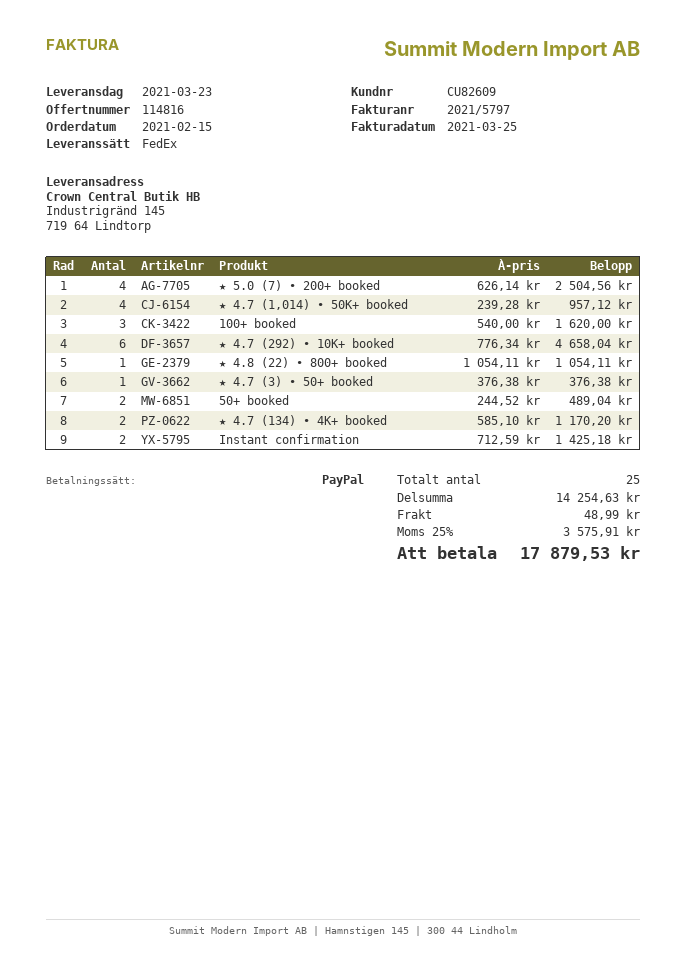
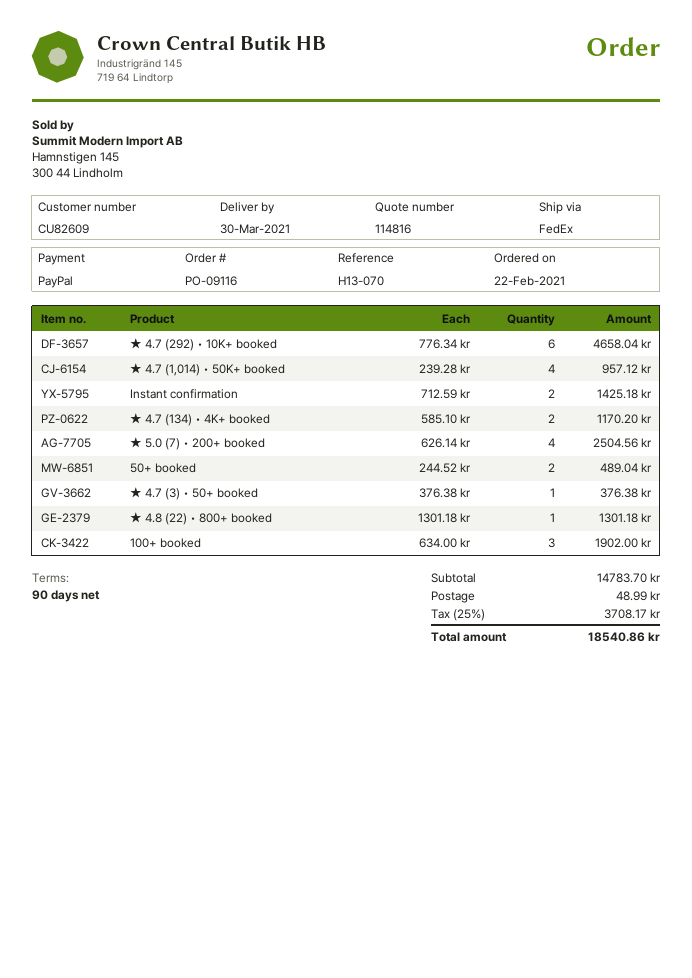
order date: 2021-02-15 -> 2021-02-22
delivery date: 2021-03-23 -> 2021-03-30
100+ booked: 3 x 540.00 = 1620.00 -> 3 x 634.00 = 1902.00
★ 4.8 (22) • 800+ booked: 1 x 1054.11 = 1054.11 -> 1 x 1301.18 = 1301.18
subtotal: 14254.63 -> 14783.70
tax: 25% = 3575.91 -> 25% = 3708.17
total: 17879.53 -> 18540.86

